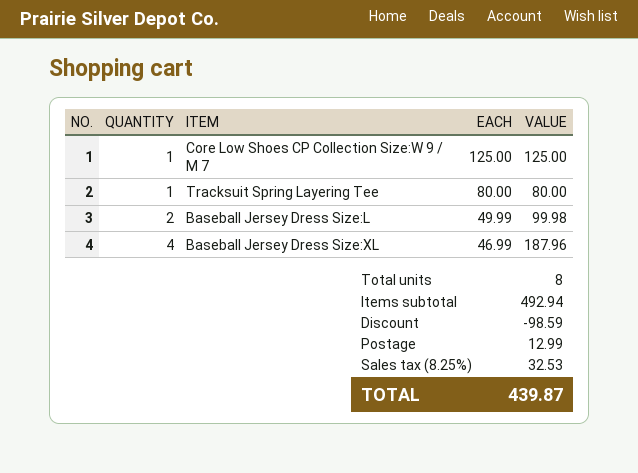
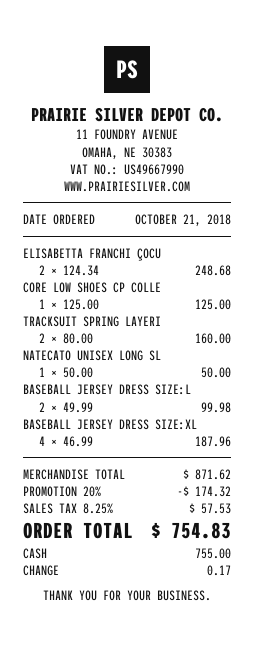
Tracksuit Spring Layering Tee: 1 x 80.00 = 80.00 -> 2 x 80.00 = 160.00
ELISABETTA FRANCHI ÇOCU: none -> 2 x 124.34 = 248.68
NATECATO UNISEX LONG SL: none -> 1 x 50.00 = 50.00
subtotal: 492.94 -> 871.62
discount: 98.59 -> 174.32
shipping: 12.99 -> none
tax: 8.25% = 32.53 -> 8.25% = 57.53
total: 439.87 -> 754.83

